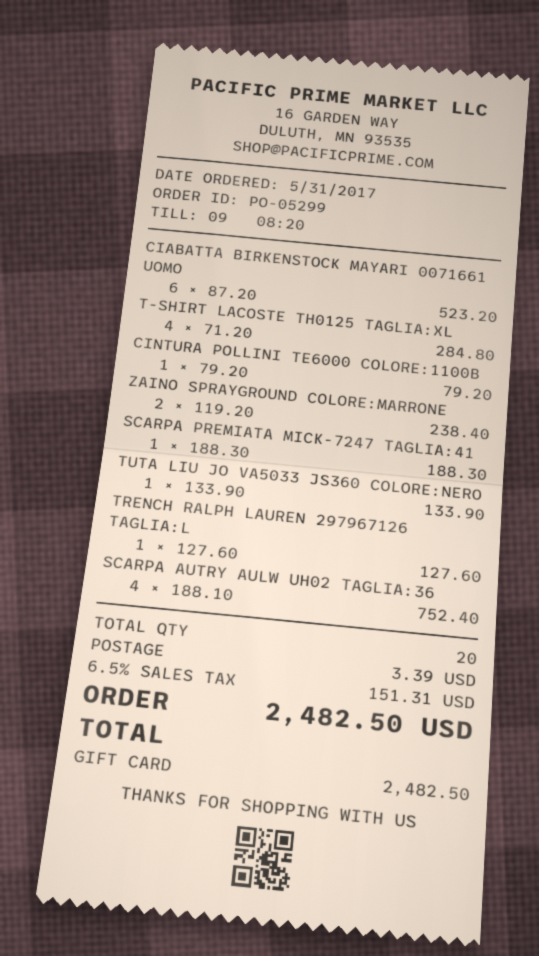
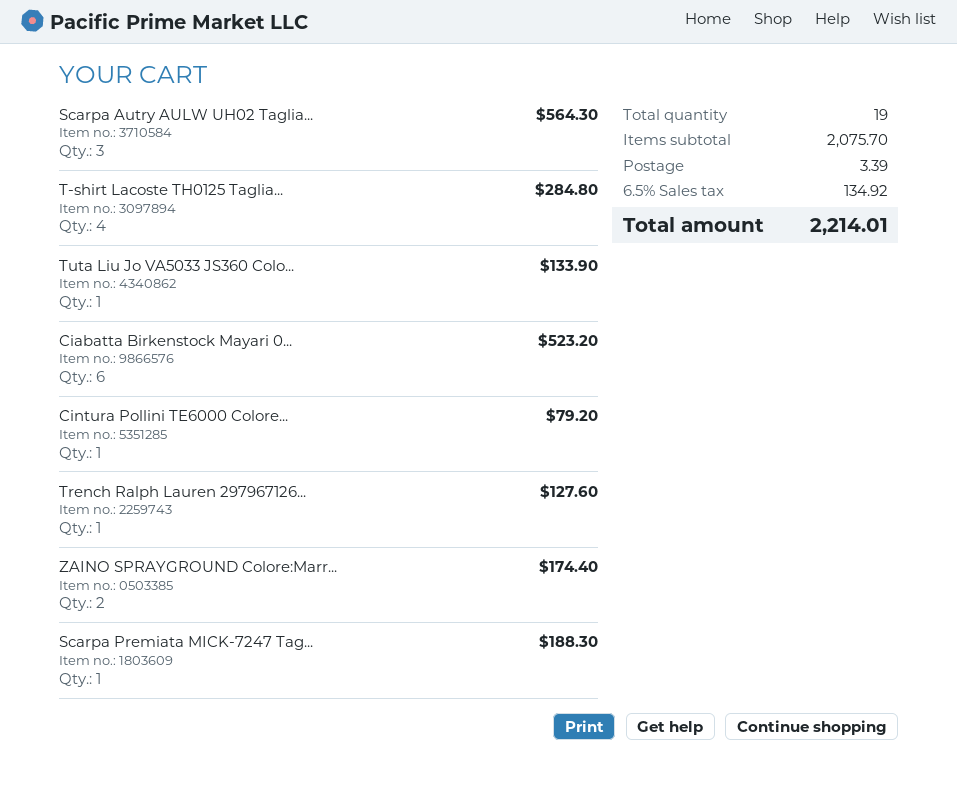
ZAINO SPRAYGROUND COLORE:MARRONE: 2 for 238.40 -> 2 for 174.40
SCARPA AUTRY AULW UH02 TAGLIA:36: 4 for 752.40 -> 3 for 564.30
total quantity: 20 -> 19
tax: 6.5% = 151.31 -> 6.5% = 134.92
total: 2482.50 -> 2214.01

